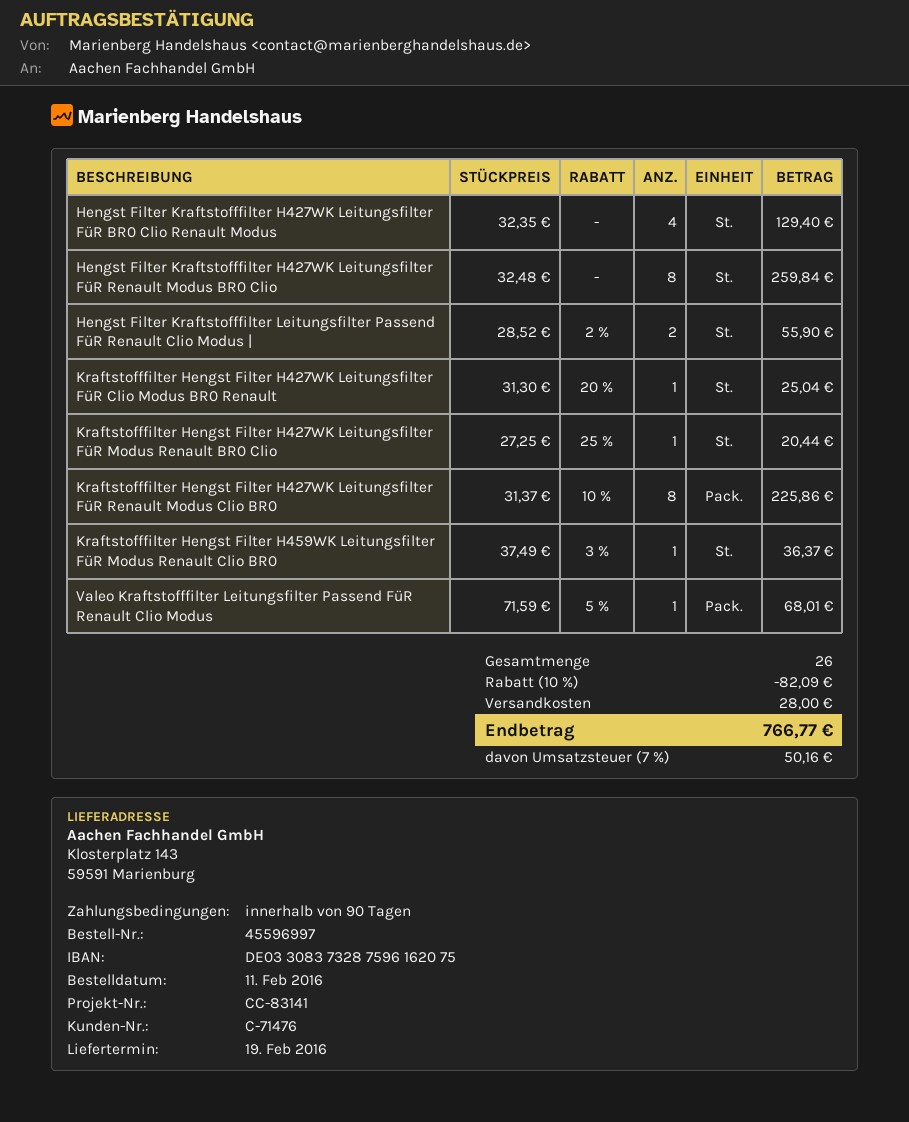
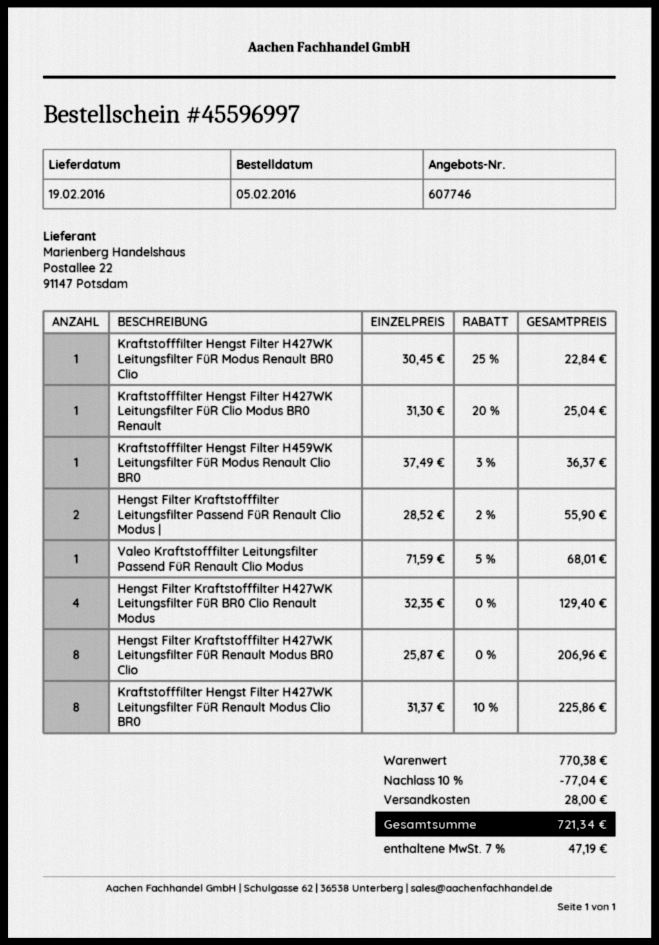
order date: 2016-02-11 -> 2016-02-05
Hengst Filter Kraftstofffilter H427WK Leitungsfilter FüR Renault Modus BR0 Clio: 8 x 32.48 = 259.84 -> 8 x 25.87 = 206.96
Kraftstofffilter Hengst Filter H427WK Leitungsfilter FüR Modus Renault BR0 Clio: 1 x 27.25 - 25% = 20.44 -> 1 x 30.45 - 25% = 22.84
discount: 10% = 82.09 -> 10% = 77.04
tax: 7% = 50.16 -> 7% = 47.19
total: 766.77 -> 721.34

